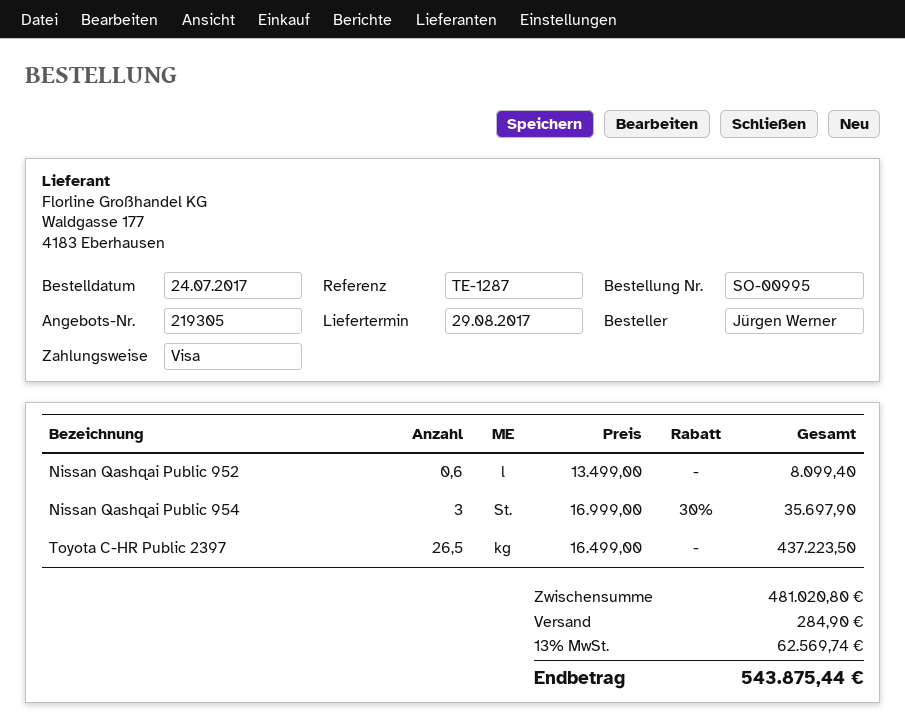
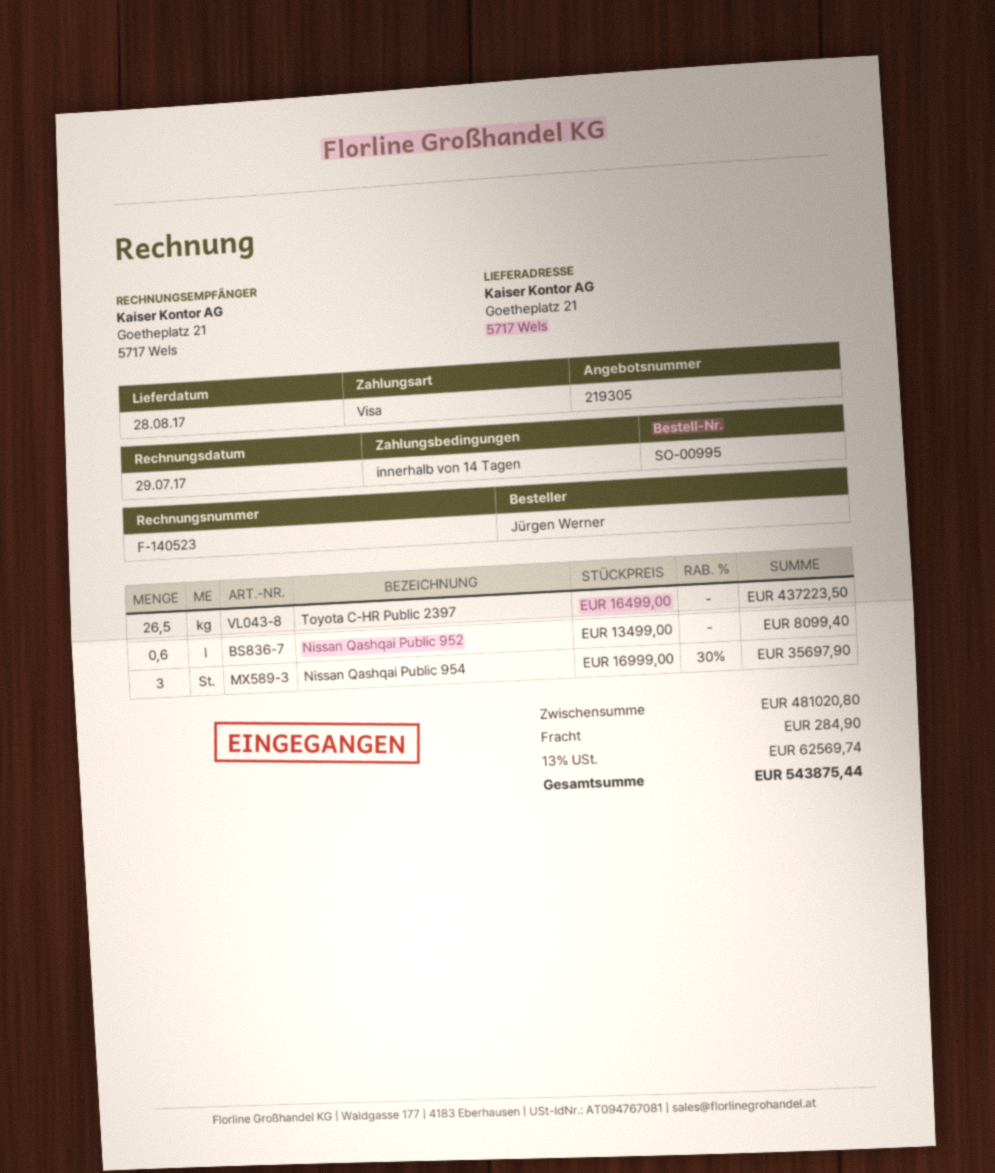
delivery date: 2017-08-29 -> 2017-08-28

